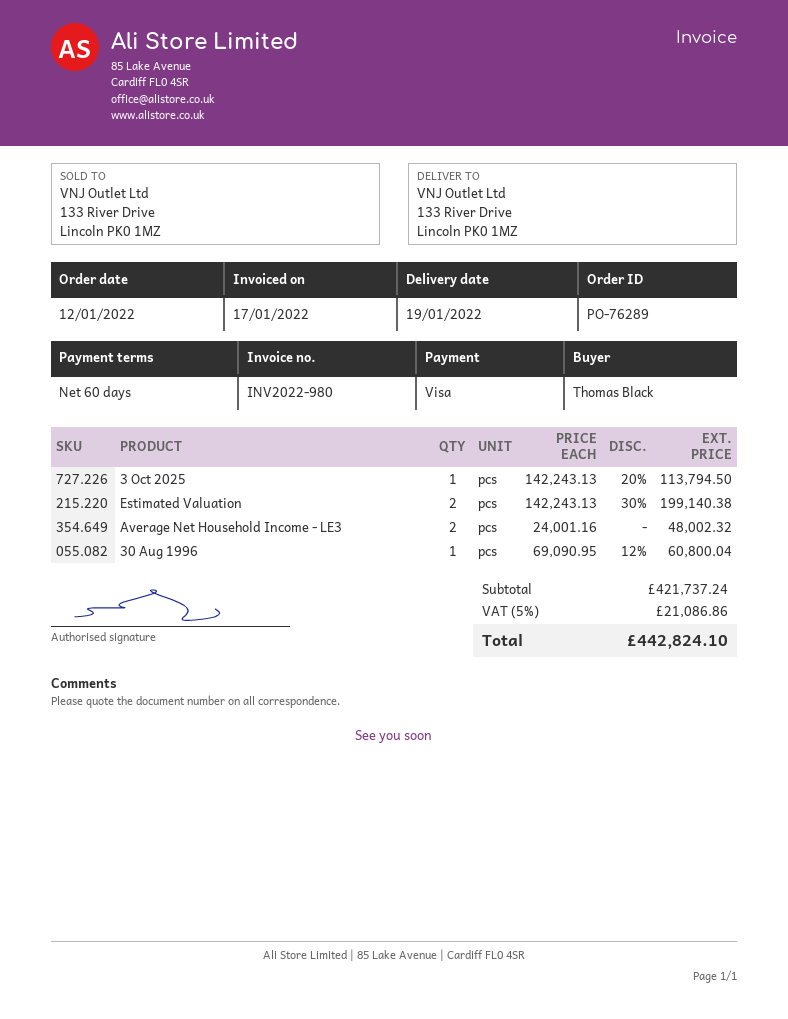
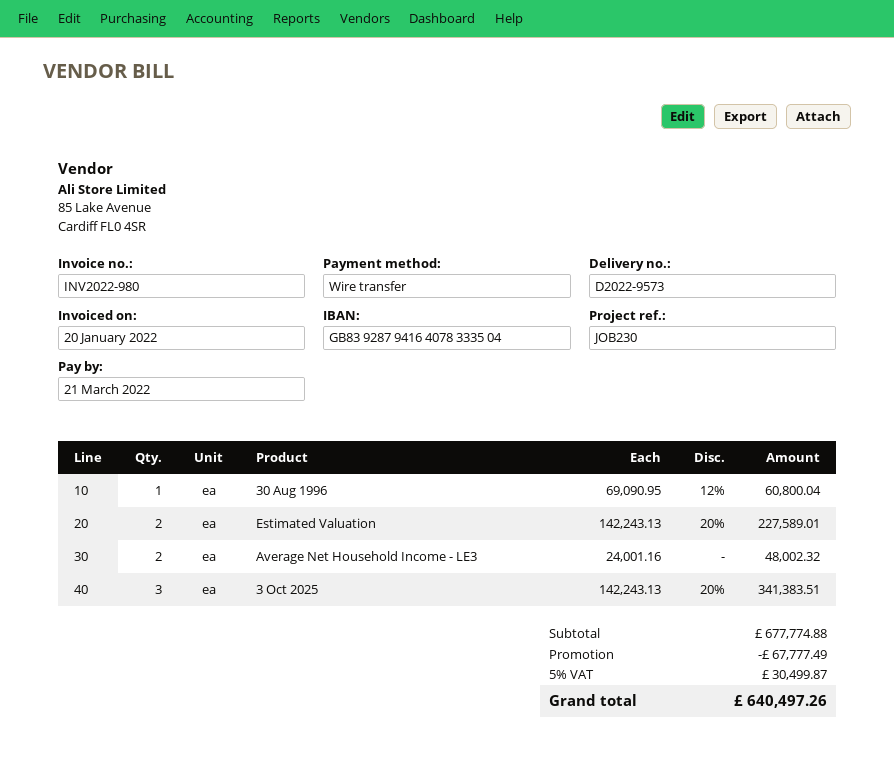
invoice date: 2022-01-17 -> 2022-01-20
payment method: Visa -> bank transfer
3 Oct 2025: 1 x 142243.13 - 20% = 113794.50 -> 3 x 142243.13 - 20% = 341383.51
Estimated Valuation: 2 x 142243.13 - 30% = 199140.38 -> 2 x 142243.13 - 20% = 227589.01
subtotal: 421737.24 -> 677774.88
discount: none -> 67777.49
tax: 5% = 21086.86 -> 5% = 30499.87
total: 442824.10 -> 640497.26

